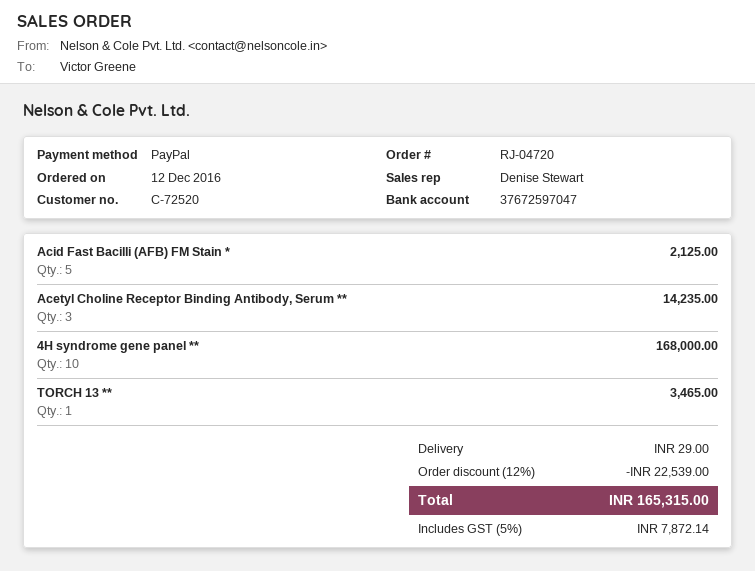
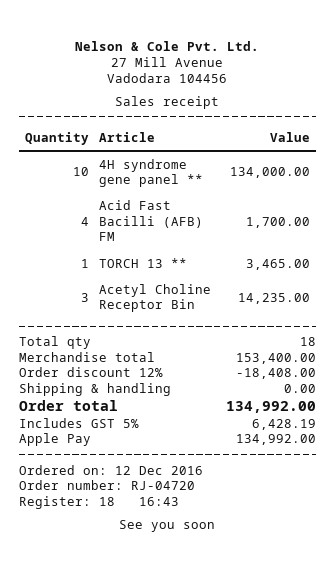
payment method: PayPal -> Apple Pay
Acid Fast Bacilli (AFB) FM Stain *: 5 for 2125.00 -> 4 for 1700.00
4H syndrome gene panel **: 10 for 168000.00 -> 10 for 134000.00
discount: 12% = 22539.00 -> 12% = 18408.00
shipping: 29.00 -> 0.00
tax: 5% = 7872.14 -> 5% = 6428.19
total: 165315.00 -> 134992.00

